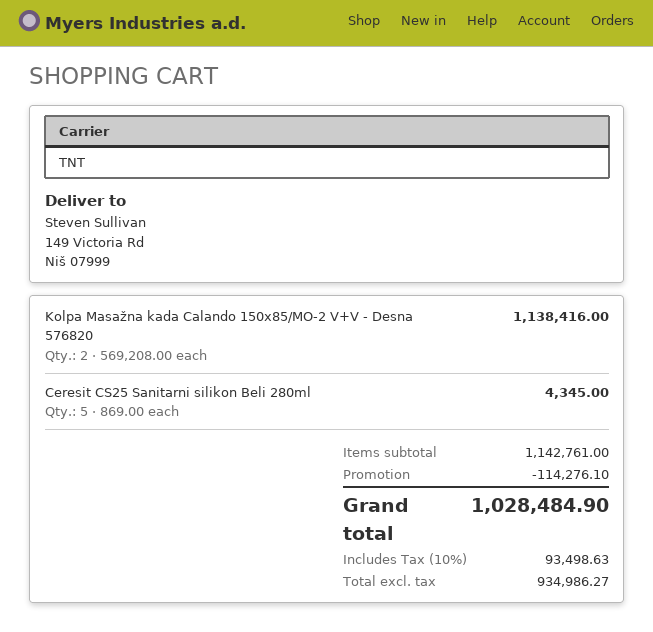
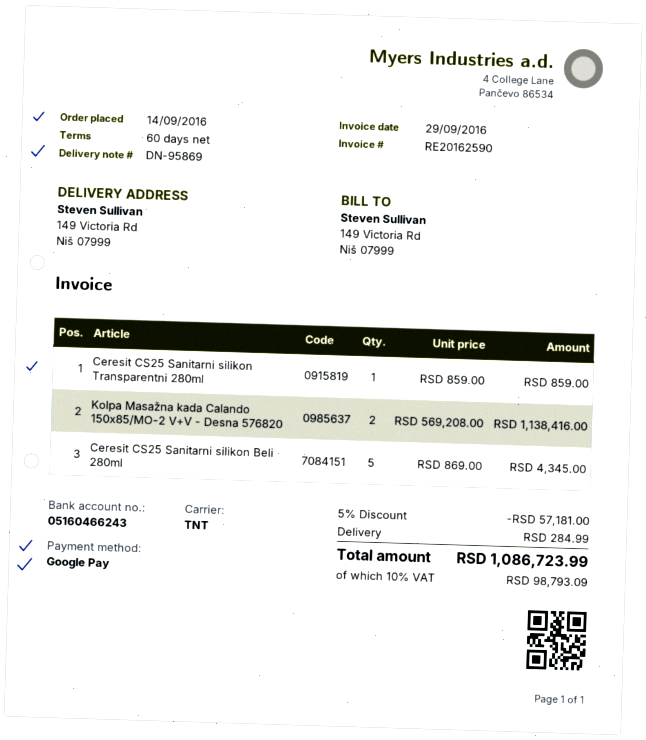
Ceresit CS25 Sanitarni silikon Transparentni 280ml: none -> 1 x 859.00 = 859.00
discount: 114276.10 -> 57181.00
shipping: none -> 284.99
tax: 10% = 93498.63 -> 10% = 98793.09
total: 1028484.90 -> 1086723.99

